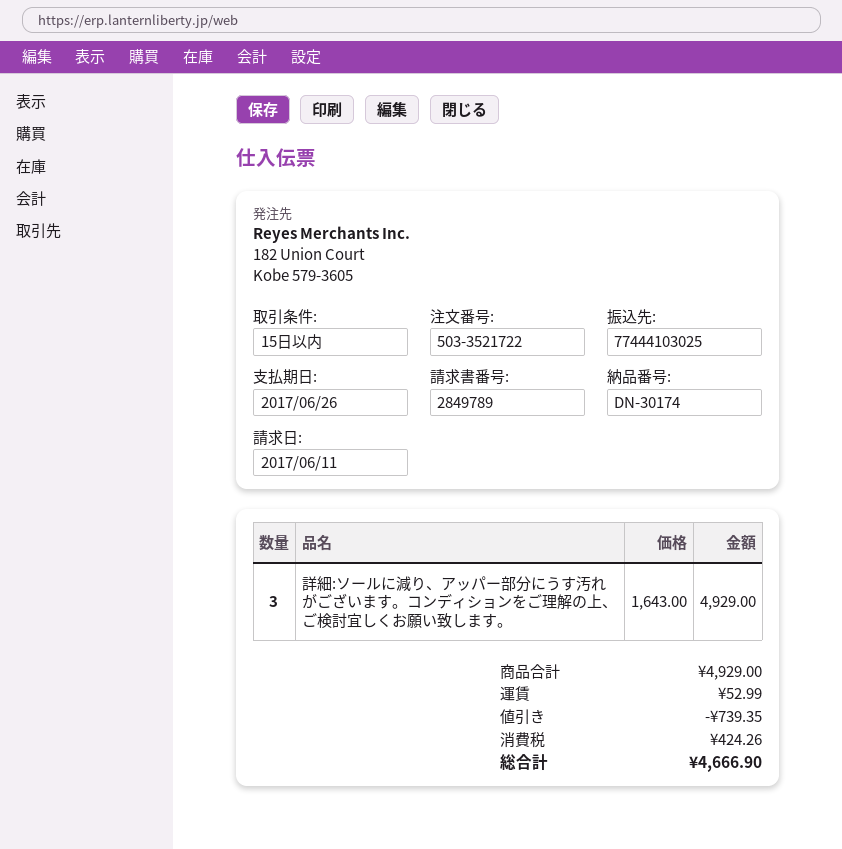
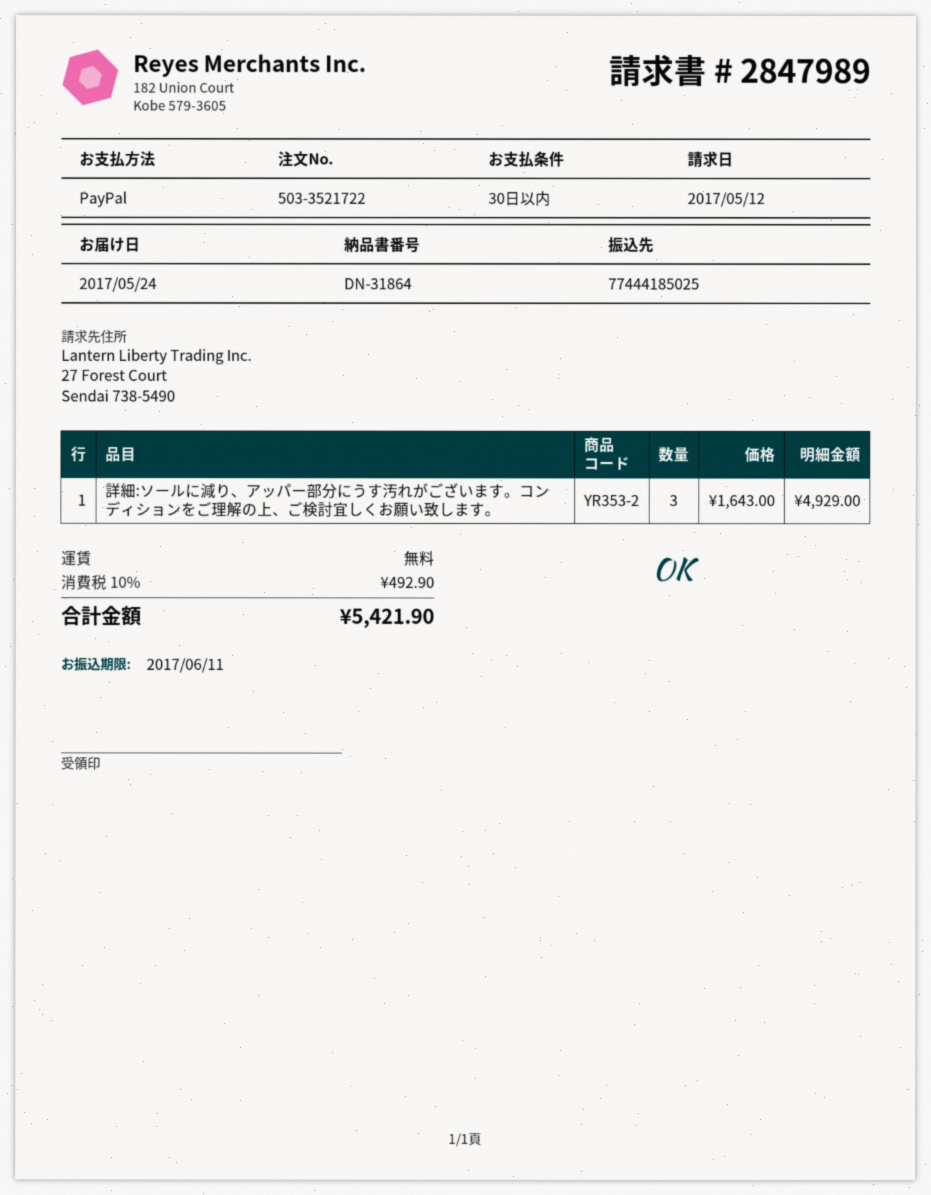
delivery note number: DN-30174 -> DN-31864
invoice number: 2849789 -> 2847989
invoice date: 2017-06-11 -> 2017-05-12
payment terms: 15 days -> 30 days
due date: 2017-06-26 -> 2017-06-11
bank account: 77444103025 -> 77444185025
discount: 739.35 -> none
shipping: 52.99 -> 0.00
tax: 424.26 -> 492.90
total: 4666.90 -> 5421.90

